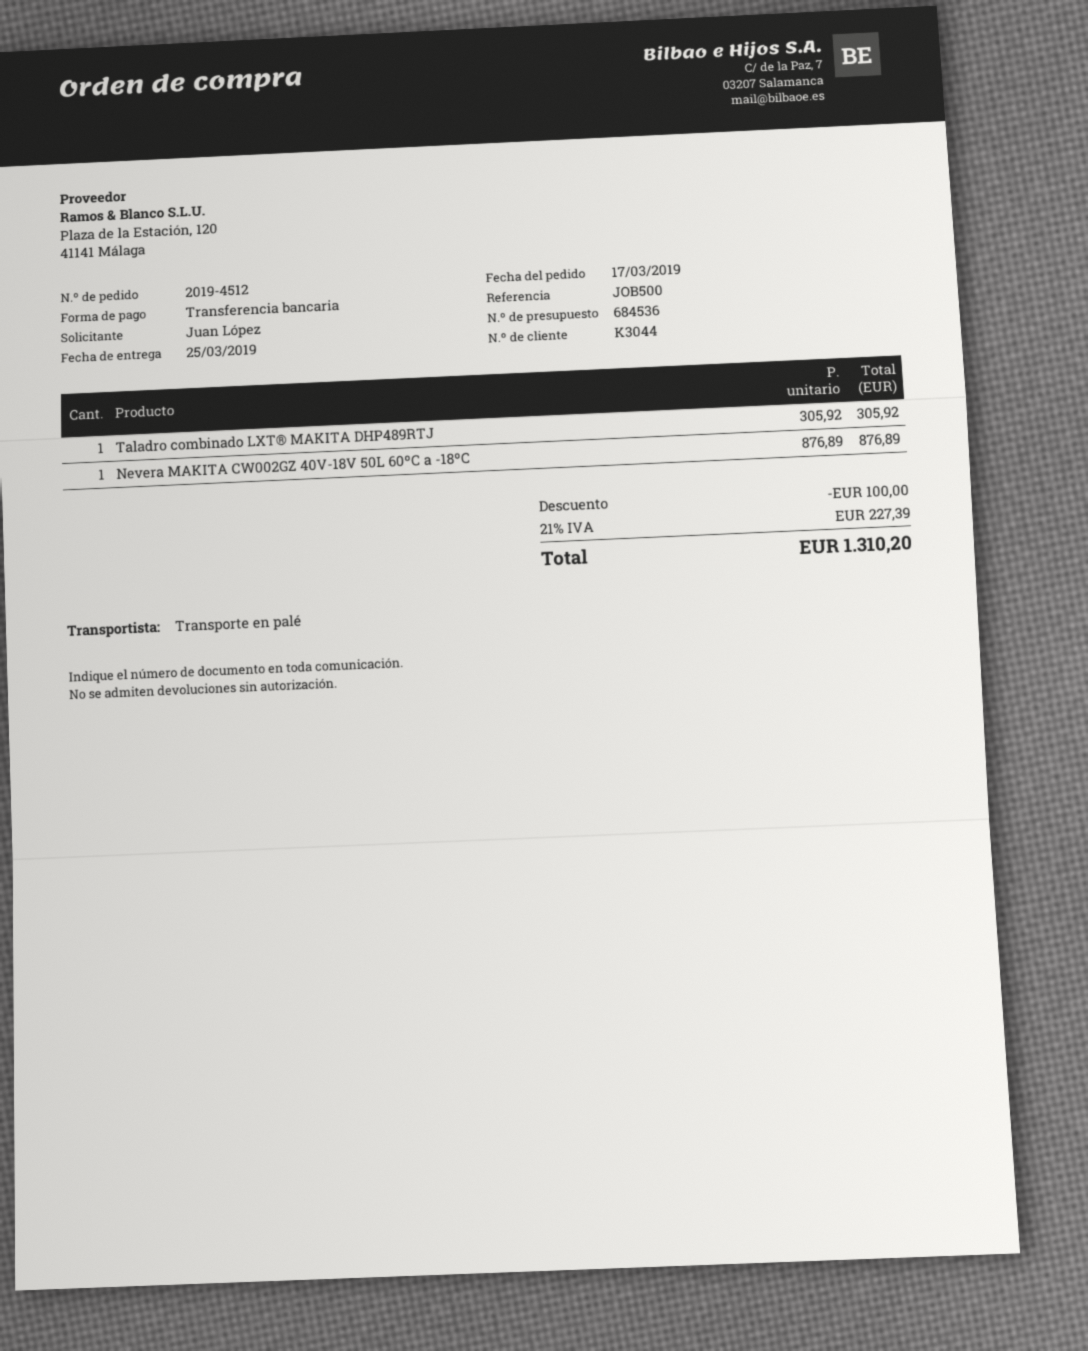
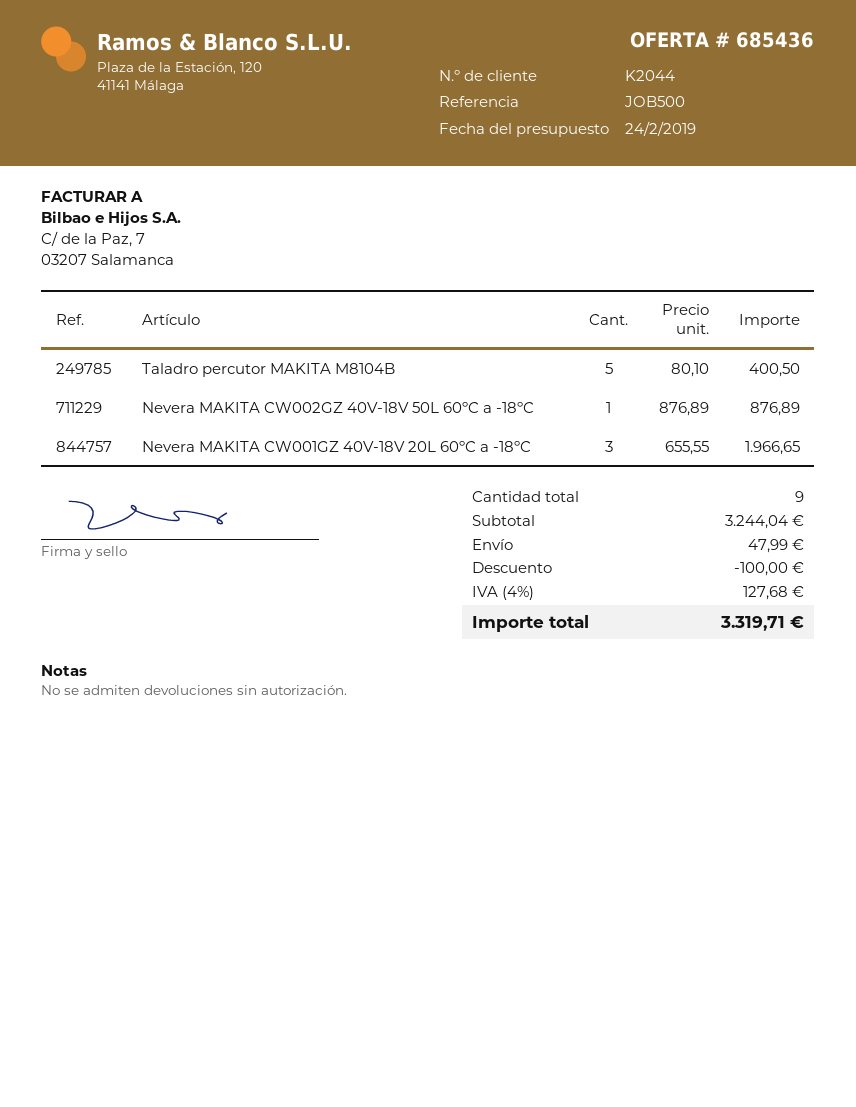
quote number: 684536 -> 685436
customer number: K3044 -> K2044
Taladro combinado LXT® MAKITA DHP489RTJ: 1 x 305.92 = 305.92 -> none
Taladro percutor MAKITA M8104B: none -> 5 x 80.10 = 400.50
Nevera MAKITA CW001GZ 40V-18V 20L 60ºC a -18ºC: none -> 3 x 655.55 = 1966.65
shipping: none -> 47.99
tax: 21% = 227.39 -> 4% = 127.68
total: 1310.20 -> 3319.71

